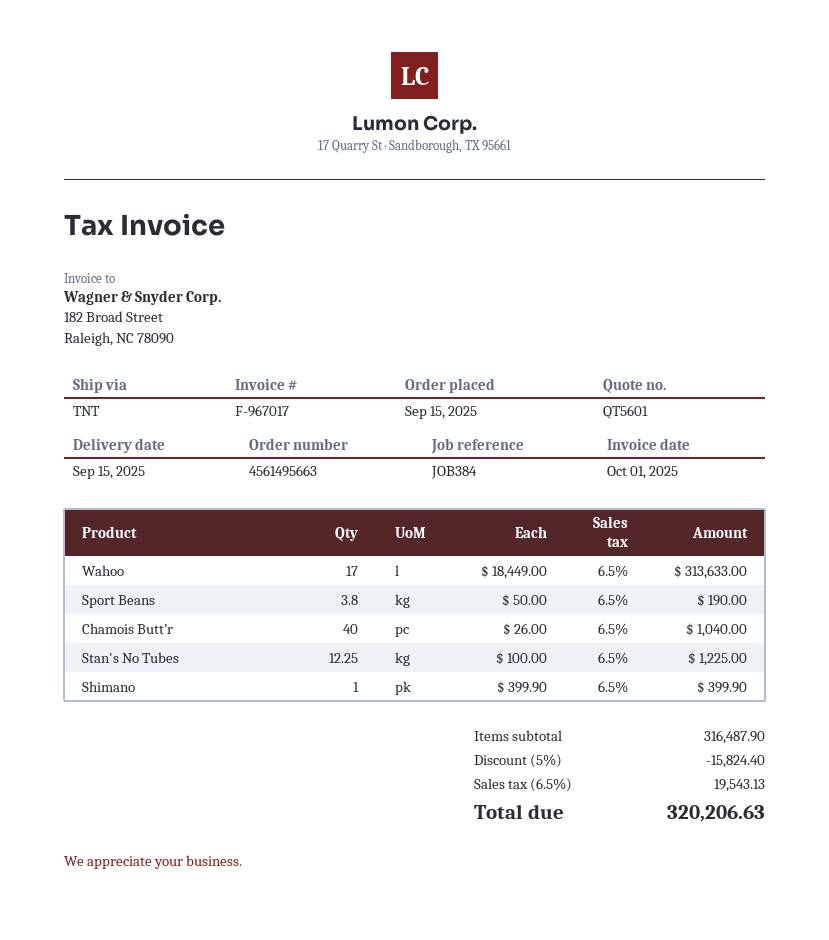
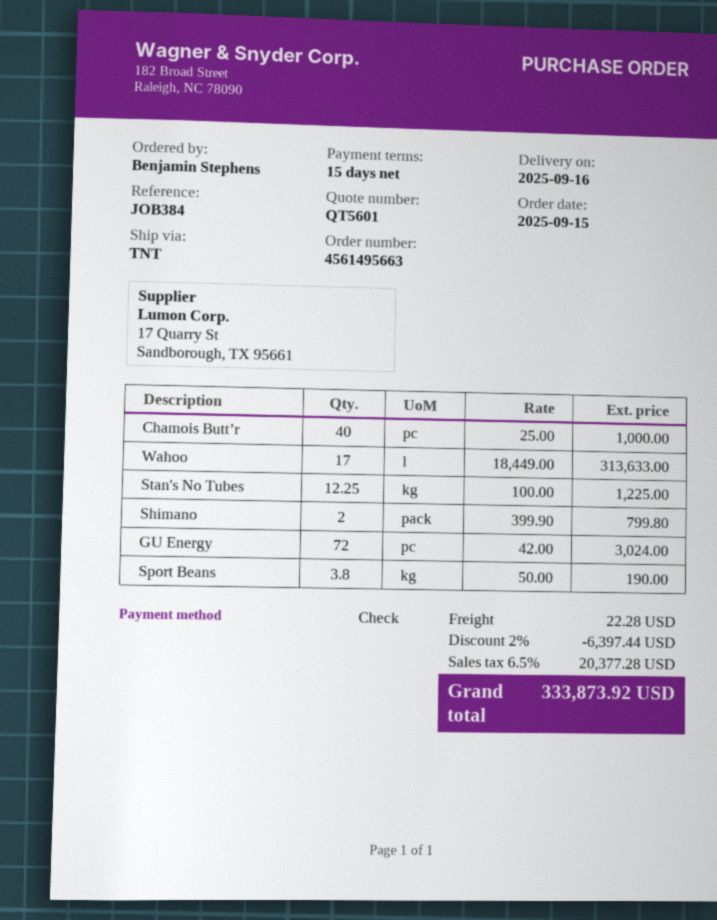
delivery date: 2025-09-15 -> 2025-09-16
Chamois Butt’r: 40 x 26.00 = 1040.00 -> 40 x 25.00 = 1000.00
Shimano: 1 x 399.90 = 399.90 -> 2 x 399.90 = 799.80
GU Energy: none -> 72 x 42.00 = 3024.00
discount: 5% = 15824.40 -> 2% = 6397.44
shipping: none -> 22.28
tax: 6.5% = 19543.13 -> 6.5% = 20377.28
total: 320206.63 -> 333873.92

